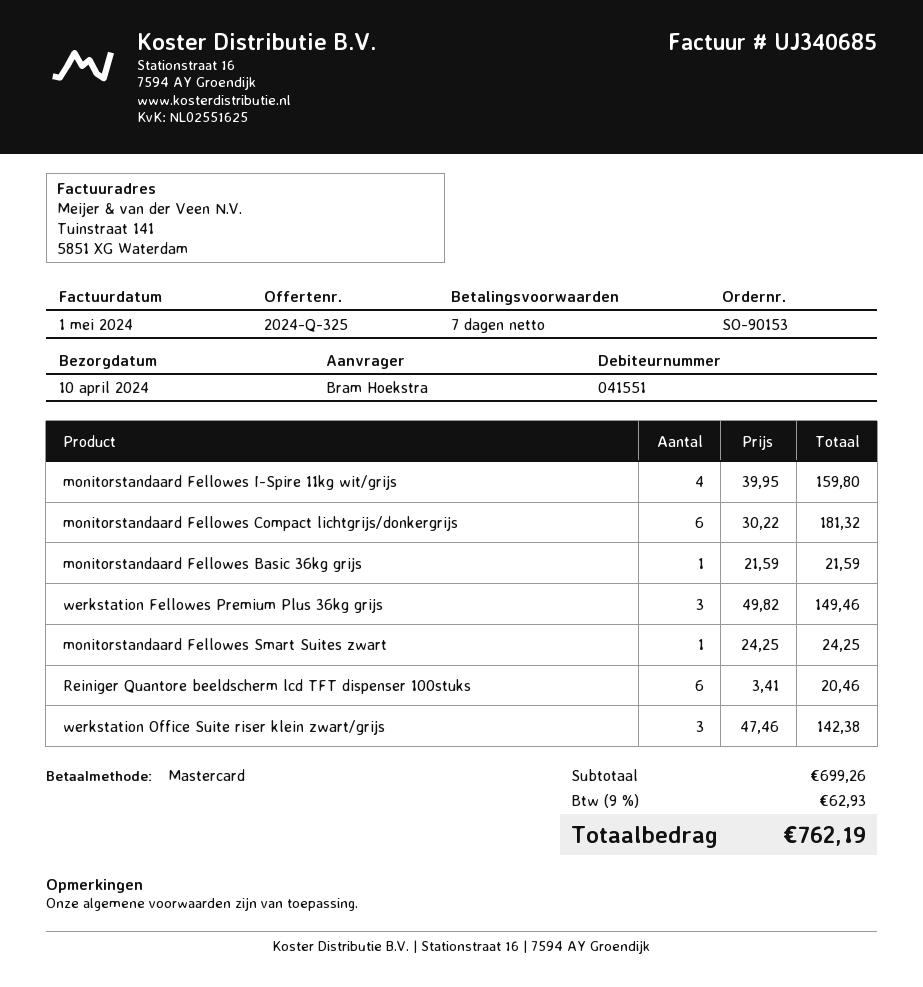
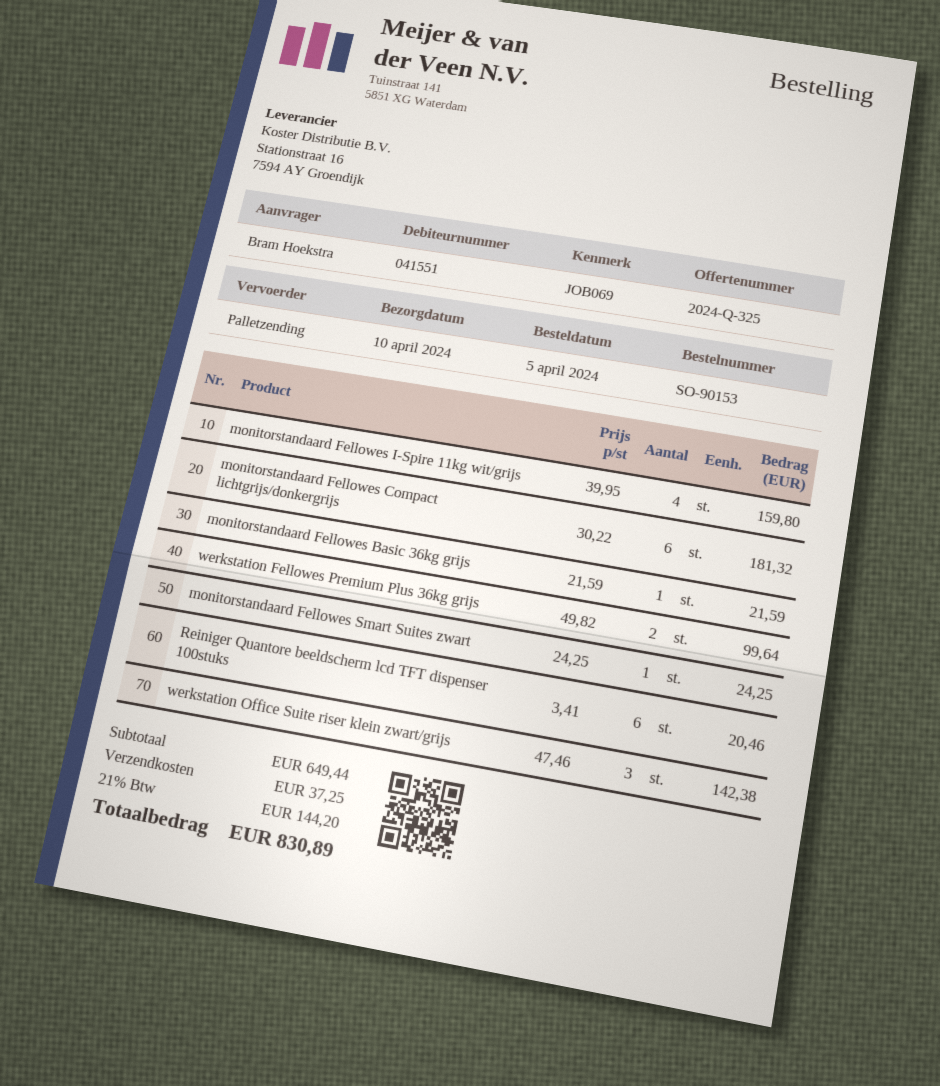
werkstation Fellowes Premium Plus 36kg grijs: 3 x 49.82 = 149.46 -> 2 x 49.82 = 99.64
subtotal: 699.26 -> 649.44
shipping: none -> 37.25
tax: 9% = 62.93 -> 21% = 144.20
total: 762.19 -> 830.89

